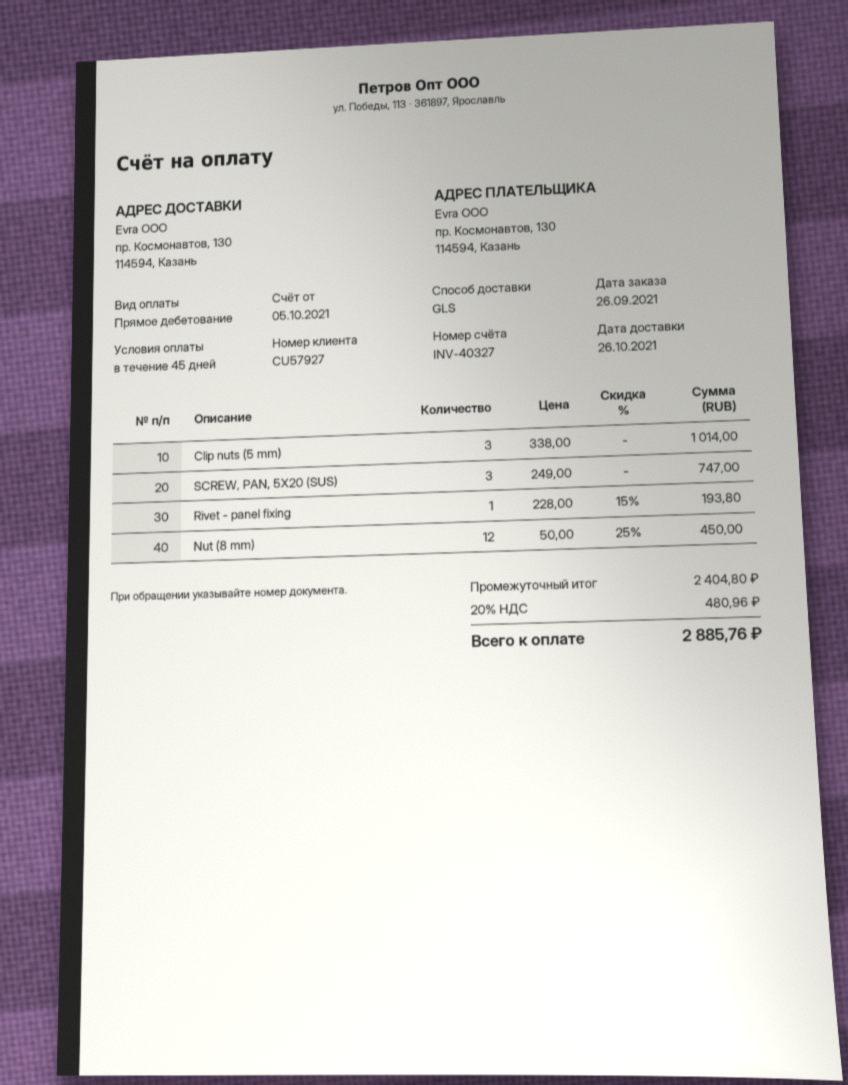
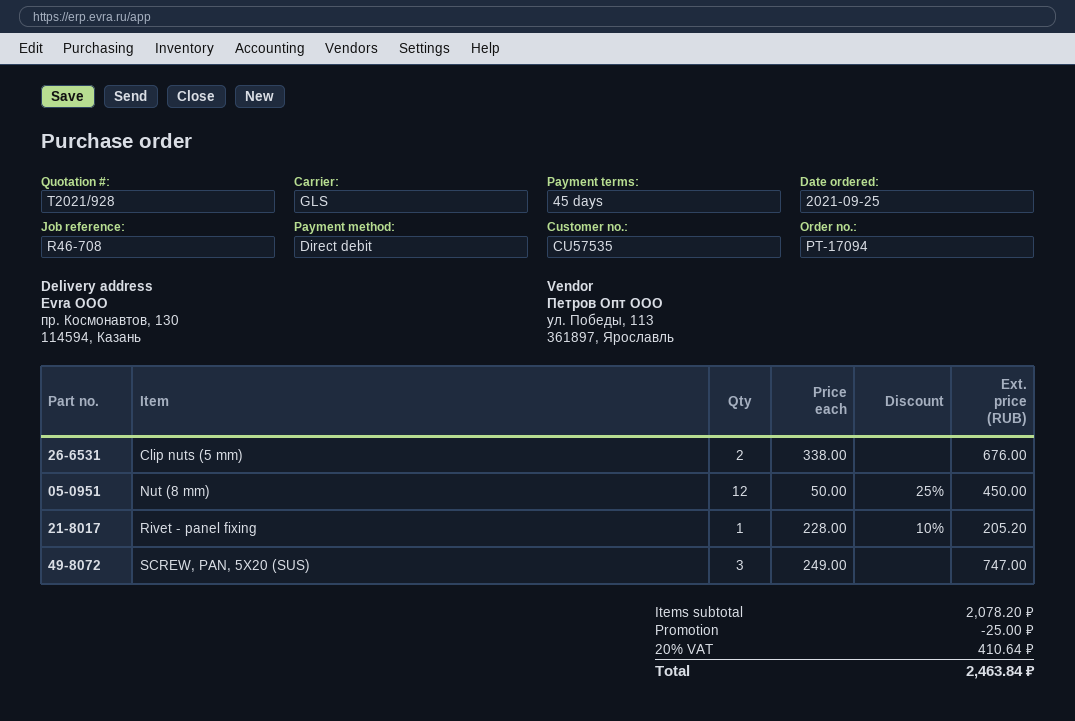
order date: 2021-09-26 -> 2021-09-25
customer number: CU57927 -> CU57535
Clip nuts (5 mm): 3 x 338.00 = 1014.00 -> 2 x 338.00 = 676.00
Rivet - panel fixing: 1 x 228.00 - 15% = 193.80 -> 1 x 228.00 - 10% = 205.20
subtotal: 2404.80 -> 2078.20
discount: none -> 25.00
tax: 20% = 480.96 -> 20% = 410.64
total: 2885.76 -> 2463.84

